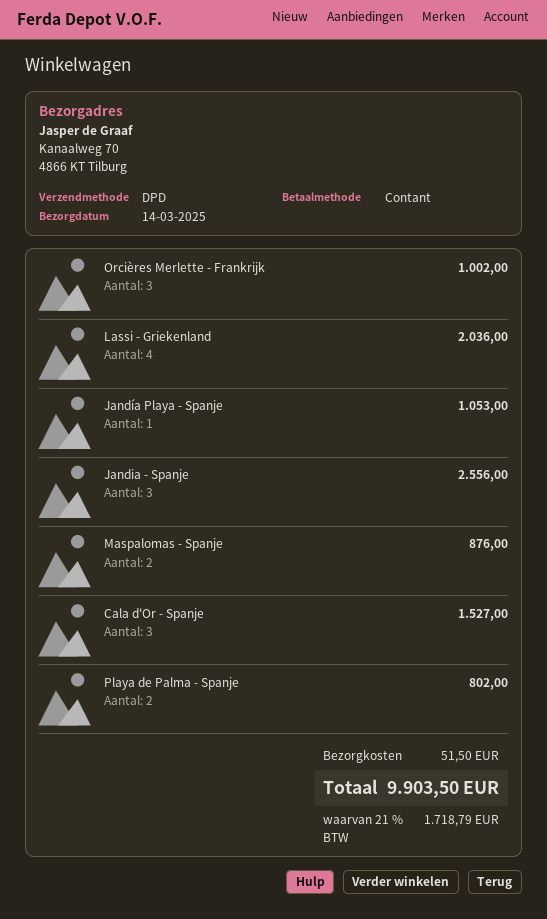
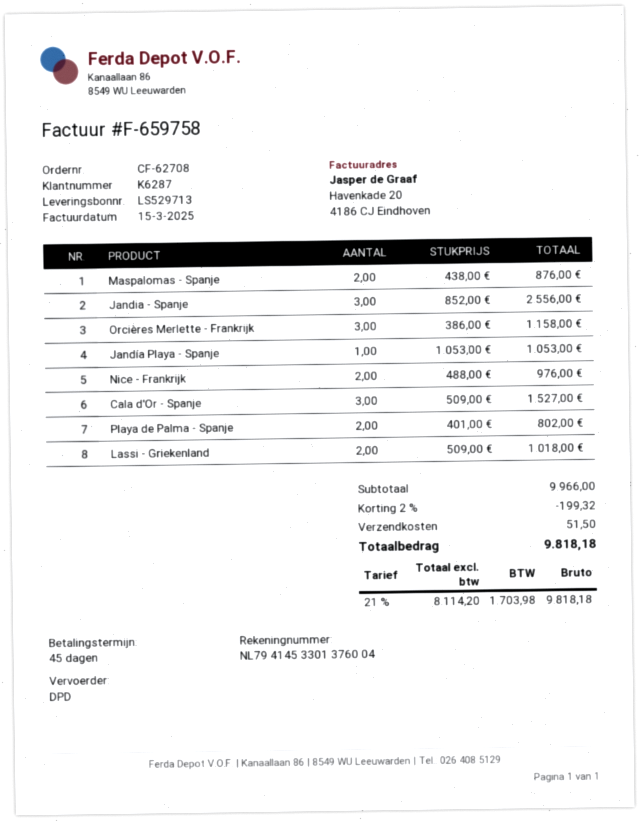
Orcières Merlette - Frankrijk: 3 for 1002.00 -> 3 for 1158.00
Lassi - Griekenland: 4 for 2036.00 -> 2 for 1018.00
Nice - Frankrijk: none -> 2 for 976.00
discount: none -> 2% = 199.32
tax: 21% = 1718.79 -> 21% = 1703.98
total: 9903.50 -> 9818.18

